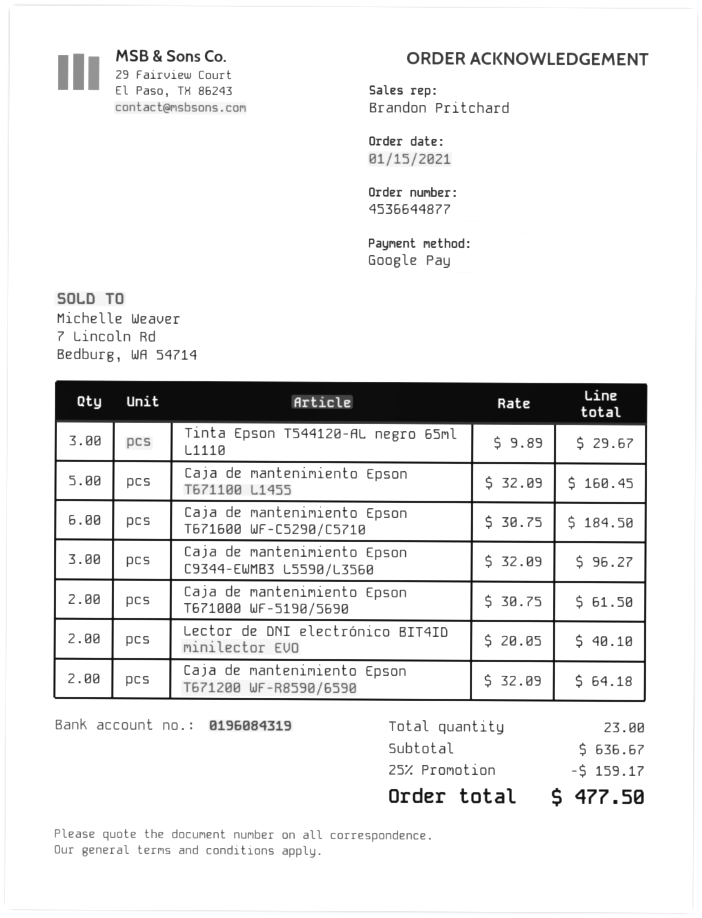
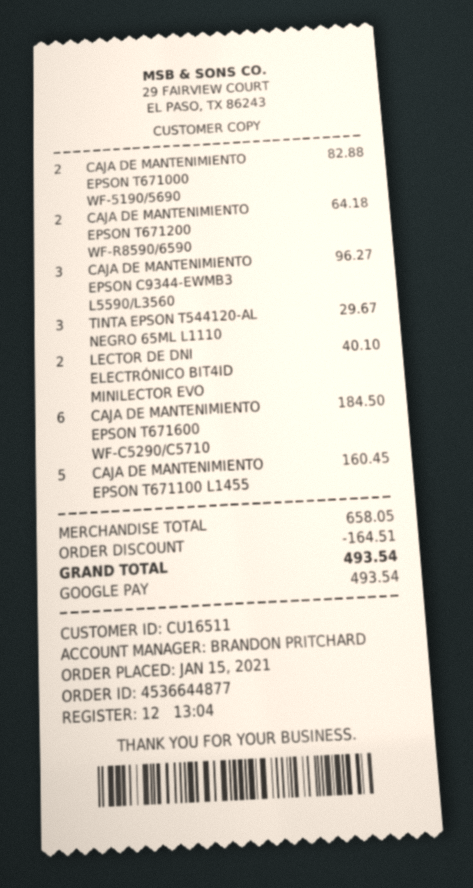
Caja de mantenimiento Epson T671000 WF-5190/5690: 2 for 61.50 -> 2 for 82.88
subtotal: 636.67 -> 658.05
discount: 159.17 -> 164.51
total: 477.50 -> 493.54

